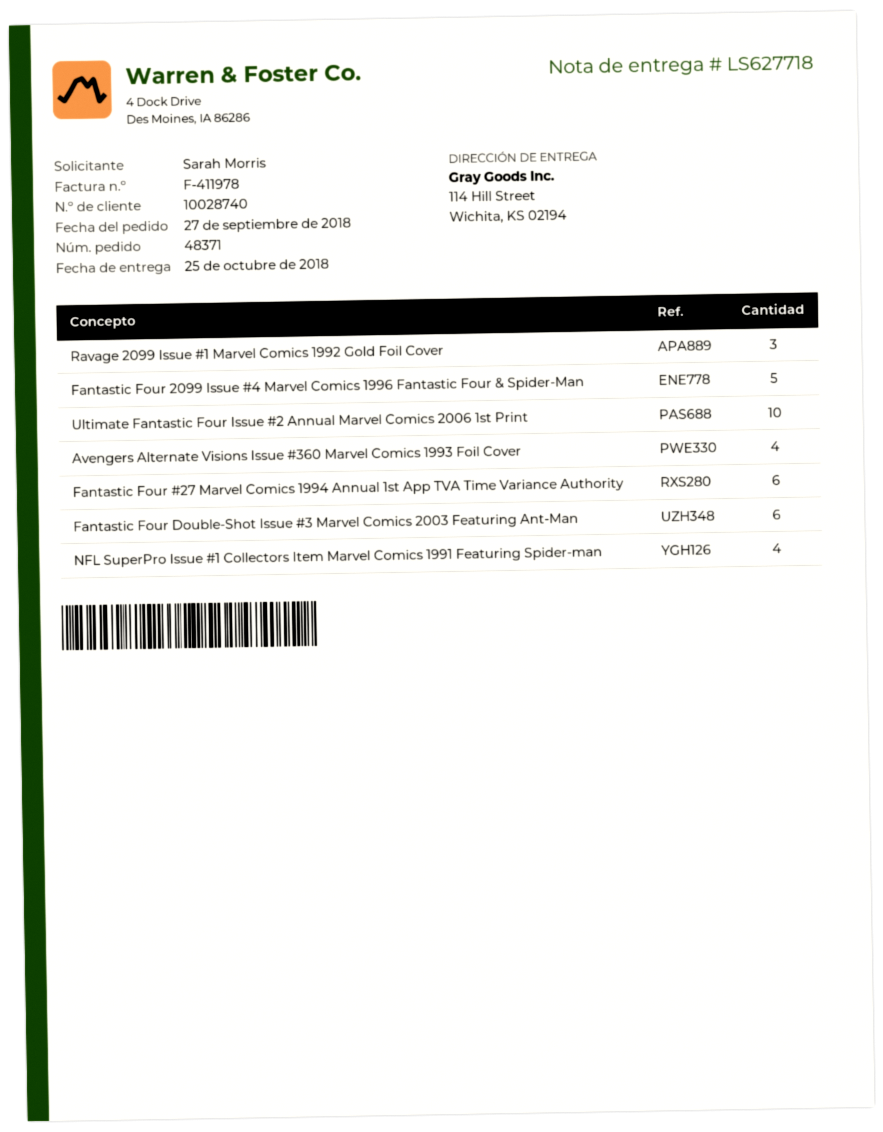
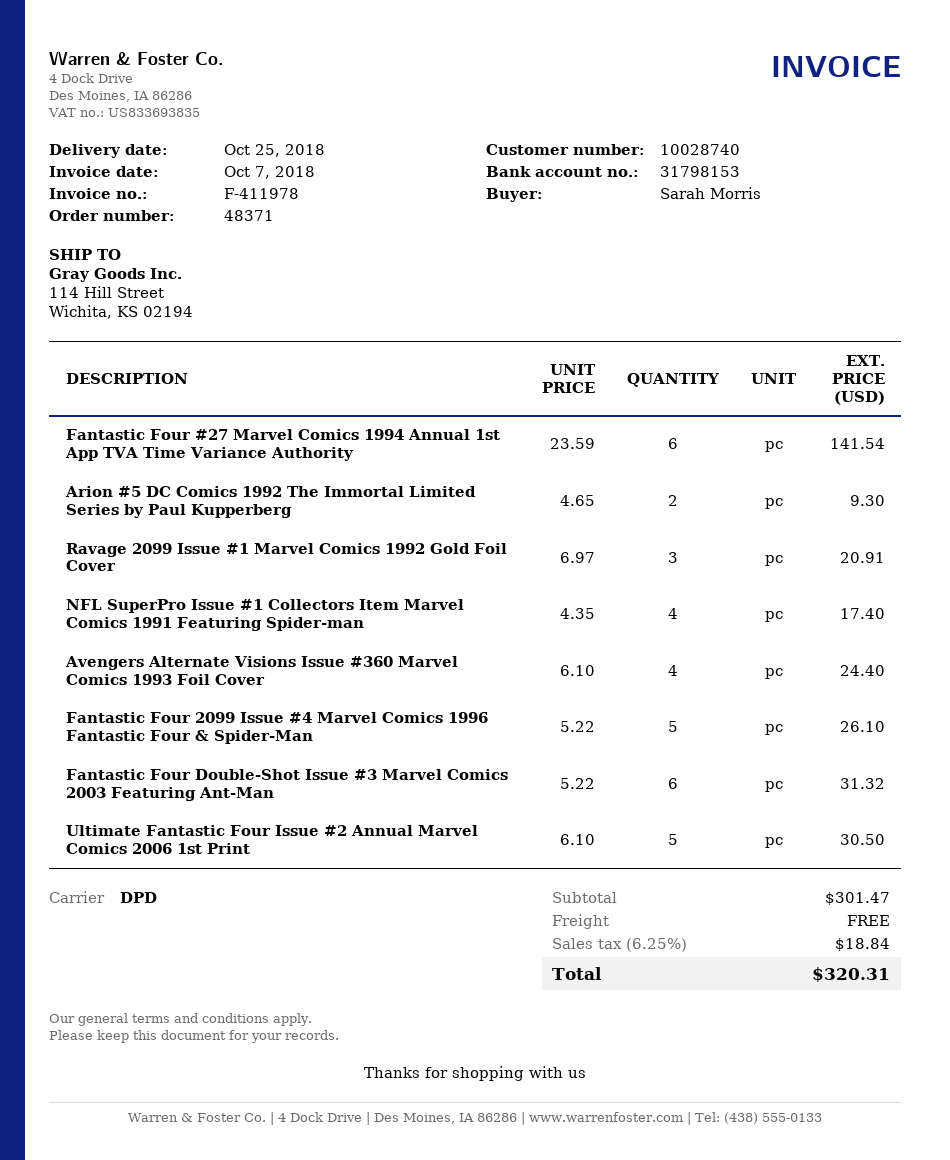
Ultimate Fantastic Four Issue #2 Annual Marvel Comics 2006 1st Print: 10 -> 5
Arion #5 DC Comics 1992 The Immortal Limited Series by Paul Kupperberg: none -> 2

